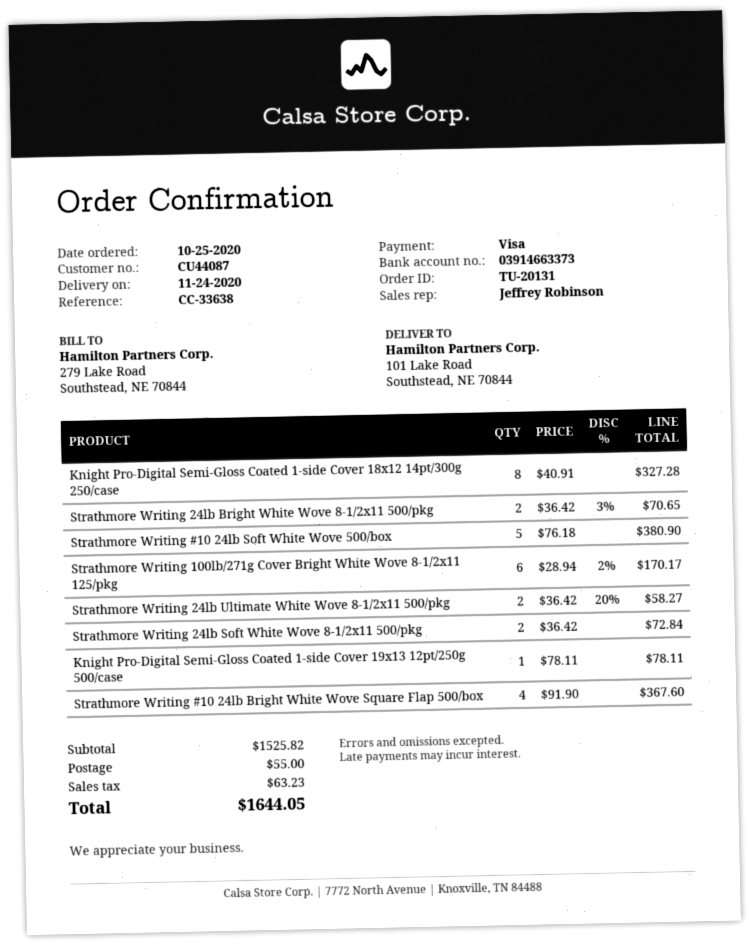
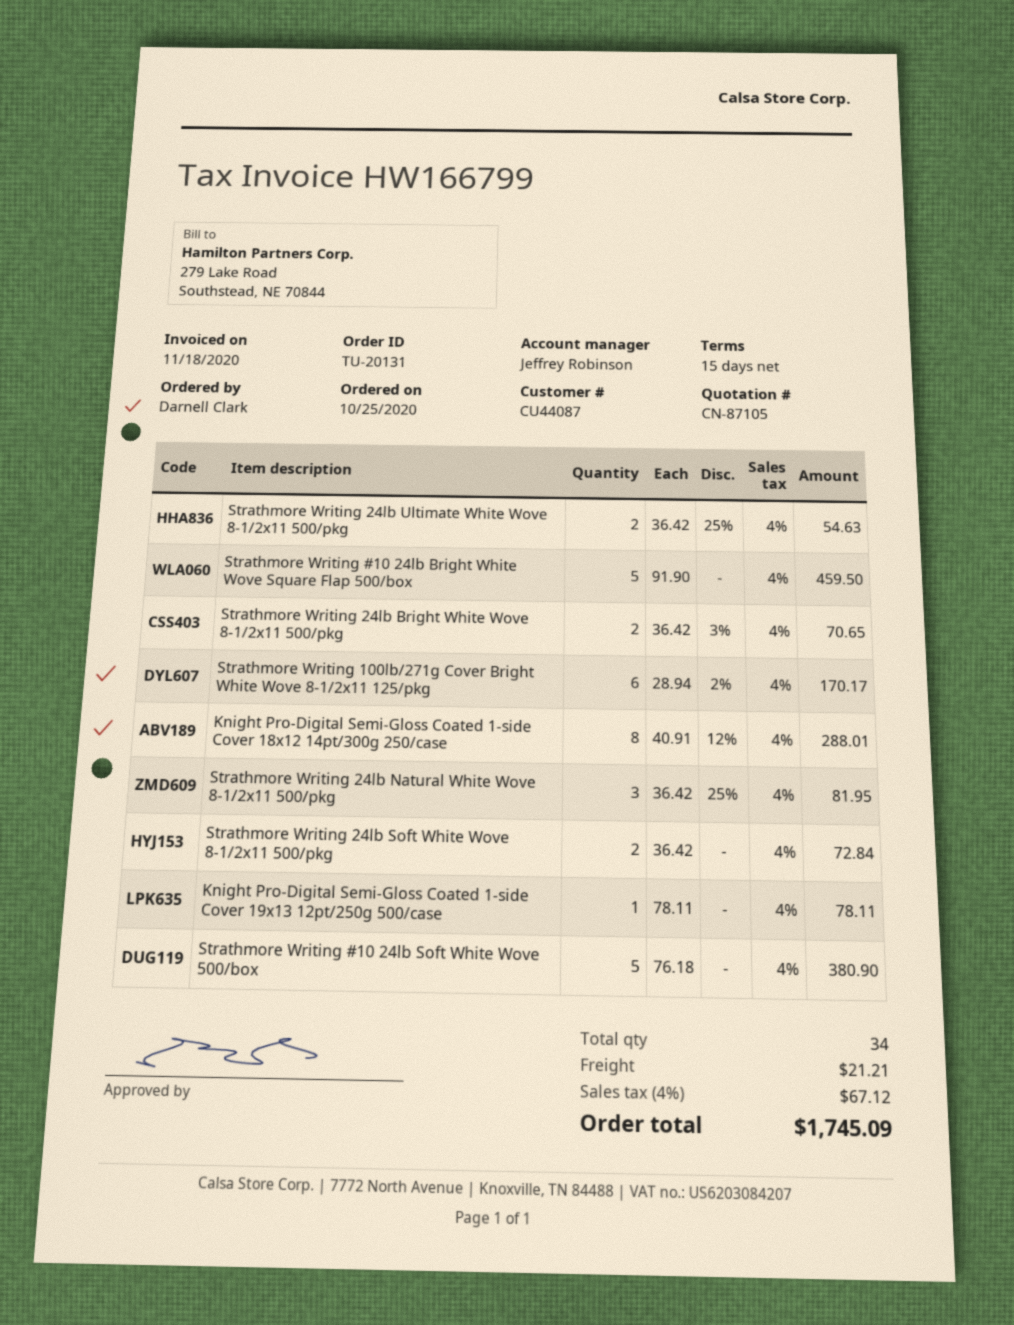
Knight Pro-Digital Semi-Gloss Coated 1-side Cover 18x12 14pt/300g 250/case: 8 x 40.91 = 327.28 -> 8 x 40.91 - 12% = 288.01
Strathmore Writing 24lb Ultimate White Wove 8-1/2x11 500/pkg: 2 x 36.42 - 20% = 58.27 -> 2 x 36.42 - 25% = 54.63
Strathmore Writing #10 24lb Bright White Wove Square Flap 500/box: 4 x 91.90 = 367.60 -> 5 x 91.90 = 459.50
Strathmore Writing 24lb Natural White Wove 8-1/2x11 500/pkg: none -> 3 x 36.42 - 25% = 81.95
shipping: 55.00 -> 21.21
tax: 63.23 -> 67.12
total: 1644.05 -> 1745.09

